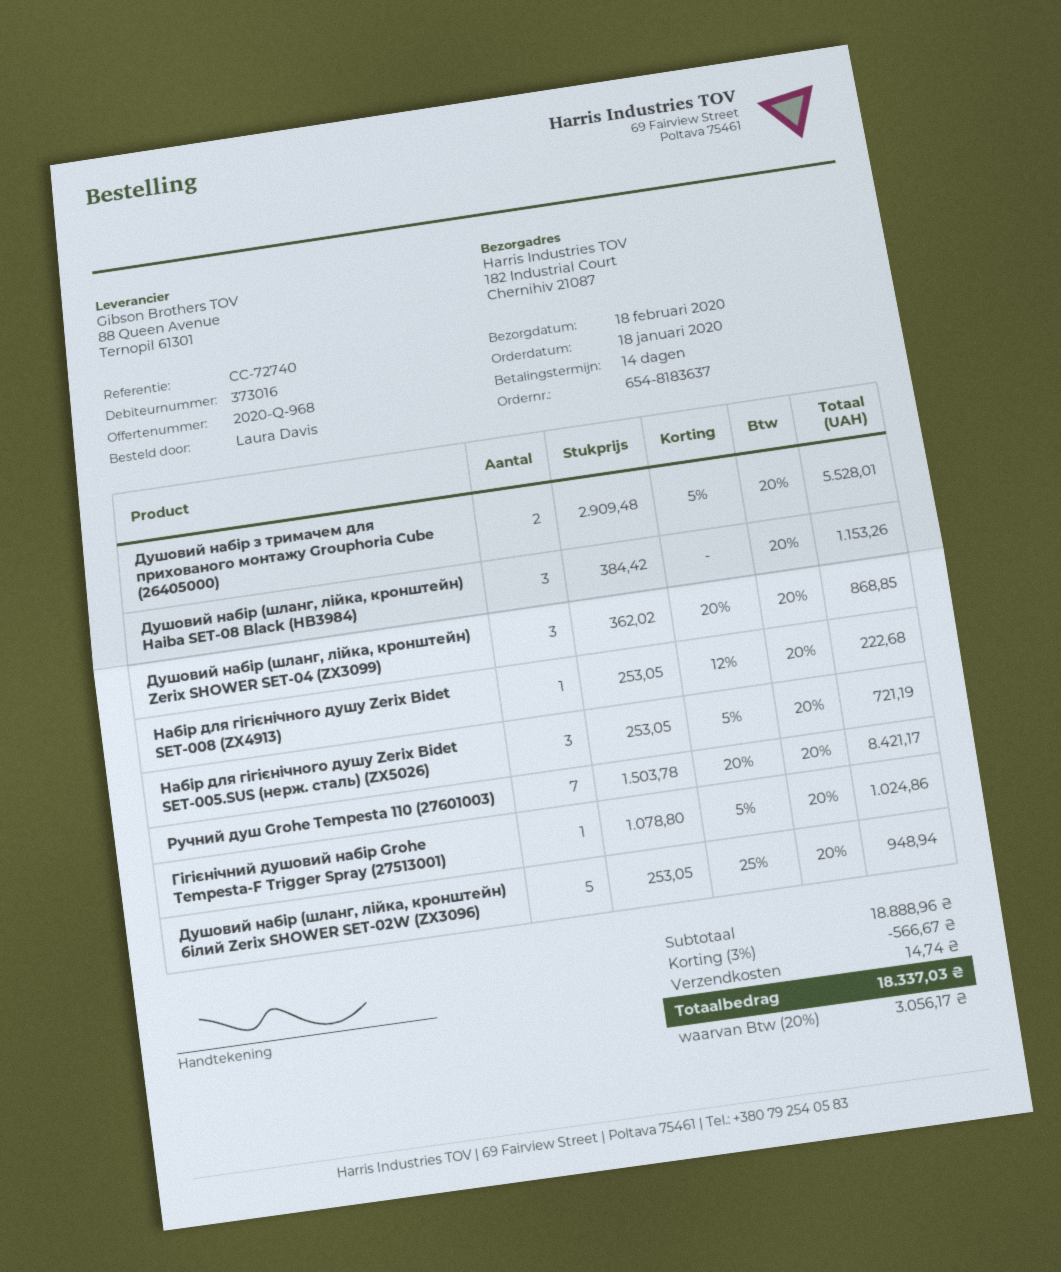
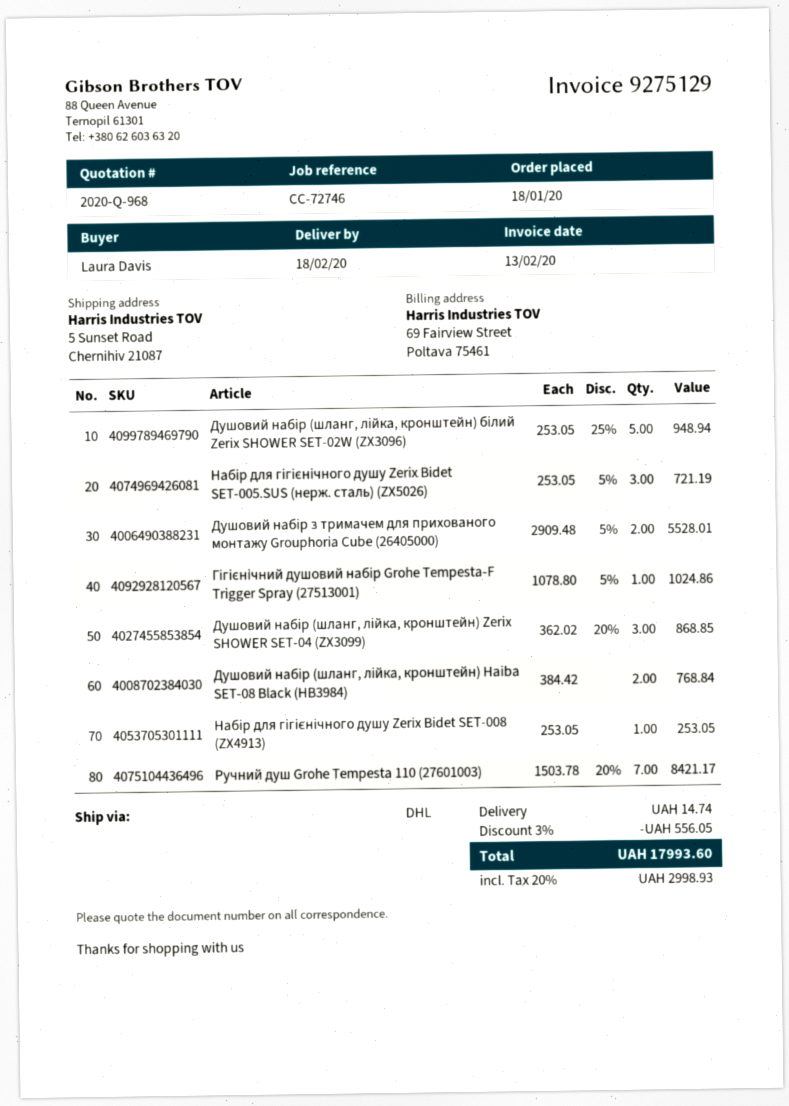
reference: CC-72740 -> CC-72746
ship to: 182 Industrial Court, Chernihiv 21087 -> 5 Sunset Road, Chernihiv 21087
Душовий набір (шланг, лійка, кронштейн) Haiba SET-08 Black (HB3984): 3 x 384.42 = 1153.26 -> 2 x 384.42 = 768.84
Набір для гігієнічного душу Zerix Bidet SET-008 (ZX4913): 1 x 253.05 - 12% = 222.68 -> 1 x 253.05 = 253.05
discount: 3% = 566.67 -> 3% = 556.05
tax: 20% = 3056.17 -> 20% = 2998.93
total: 18337.03 -> 17993.60

